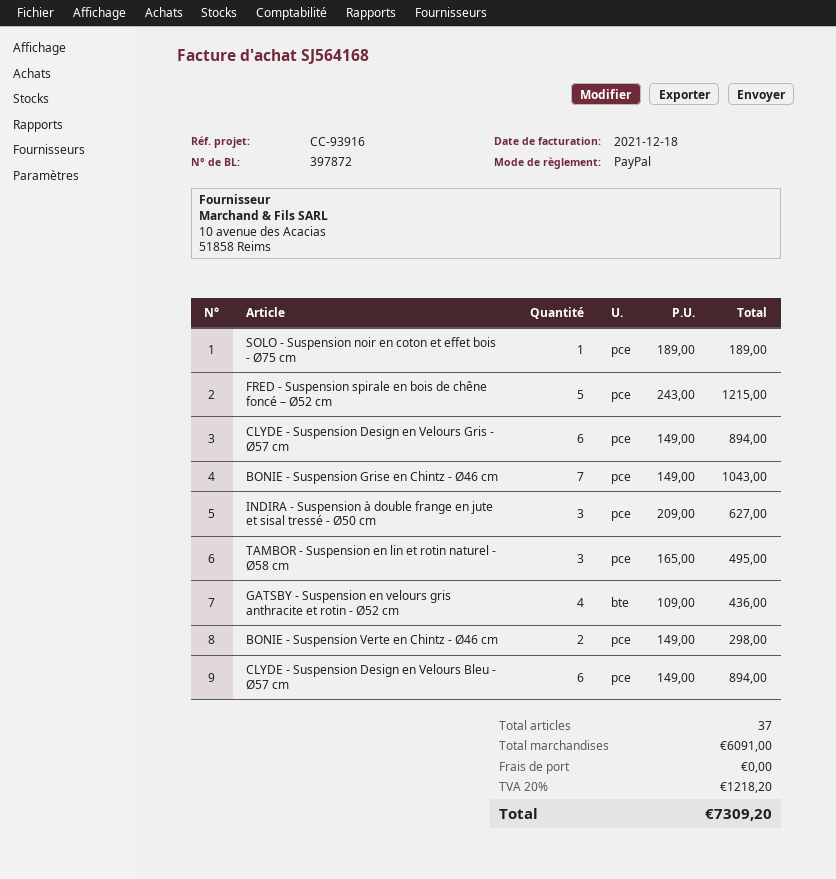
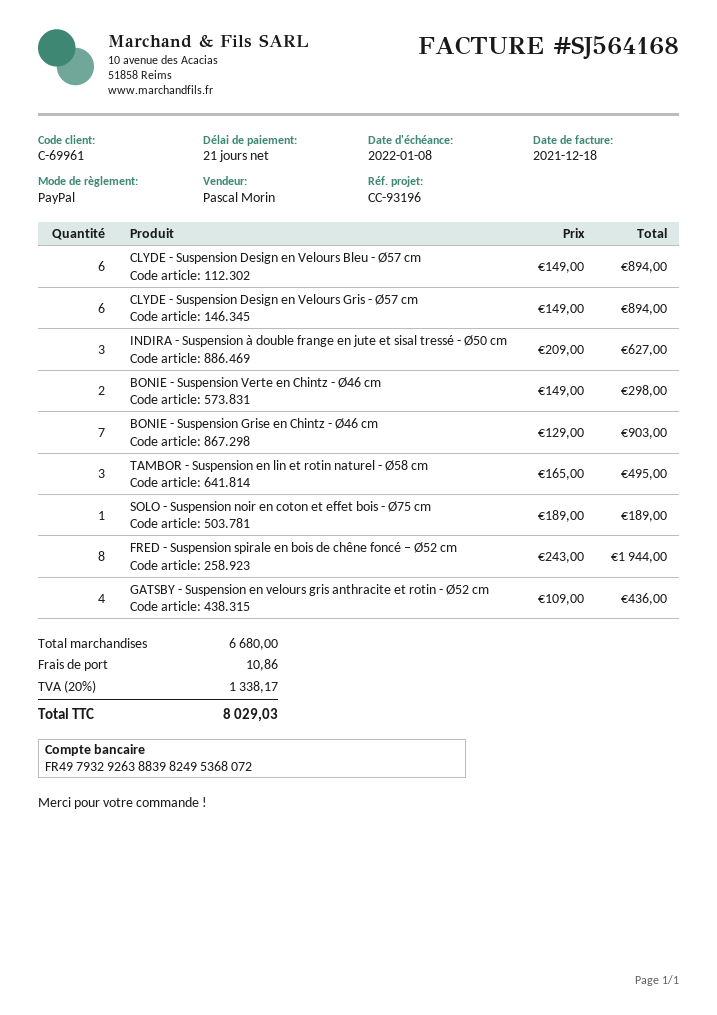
reference: CC-93916 -> CC-93196
FRED - Suspension spirale en bois de chêne foncé – Ø52 cm: 5 x 243.00 = 1215.00 -> 8 x 243.00 = 1944.00
BONIE - Suspension Grise en Chintz - Ø46 cm: 7 x 149.00 = 1043.00 -> 7 x 129.00 = 903.00
subtotal: 6091.00 -> 6680.00
shipping: 0.00 -> 10.86
tax: 20% = 1218.20 -> 20% = 1338.17
total: 7309.20 -> 8029.03

